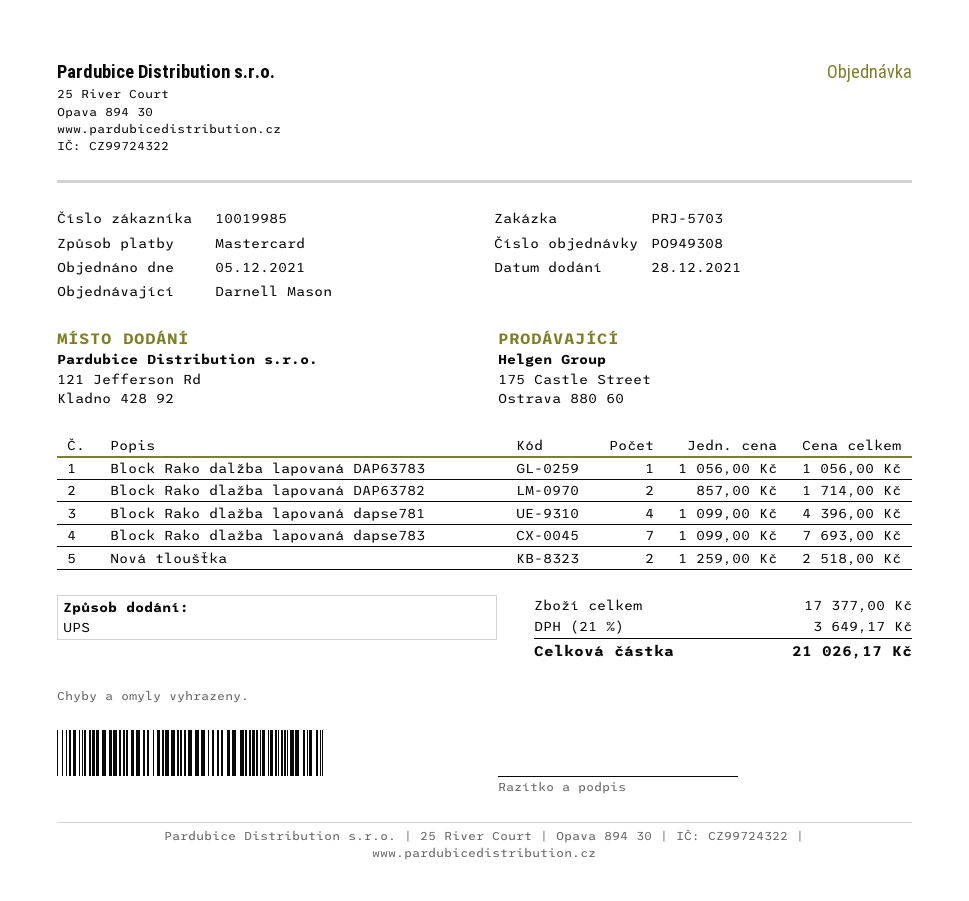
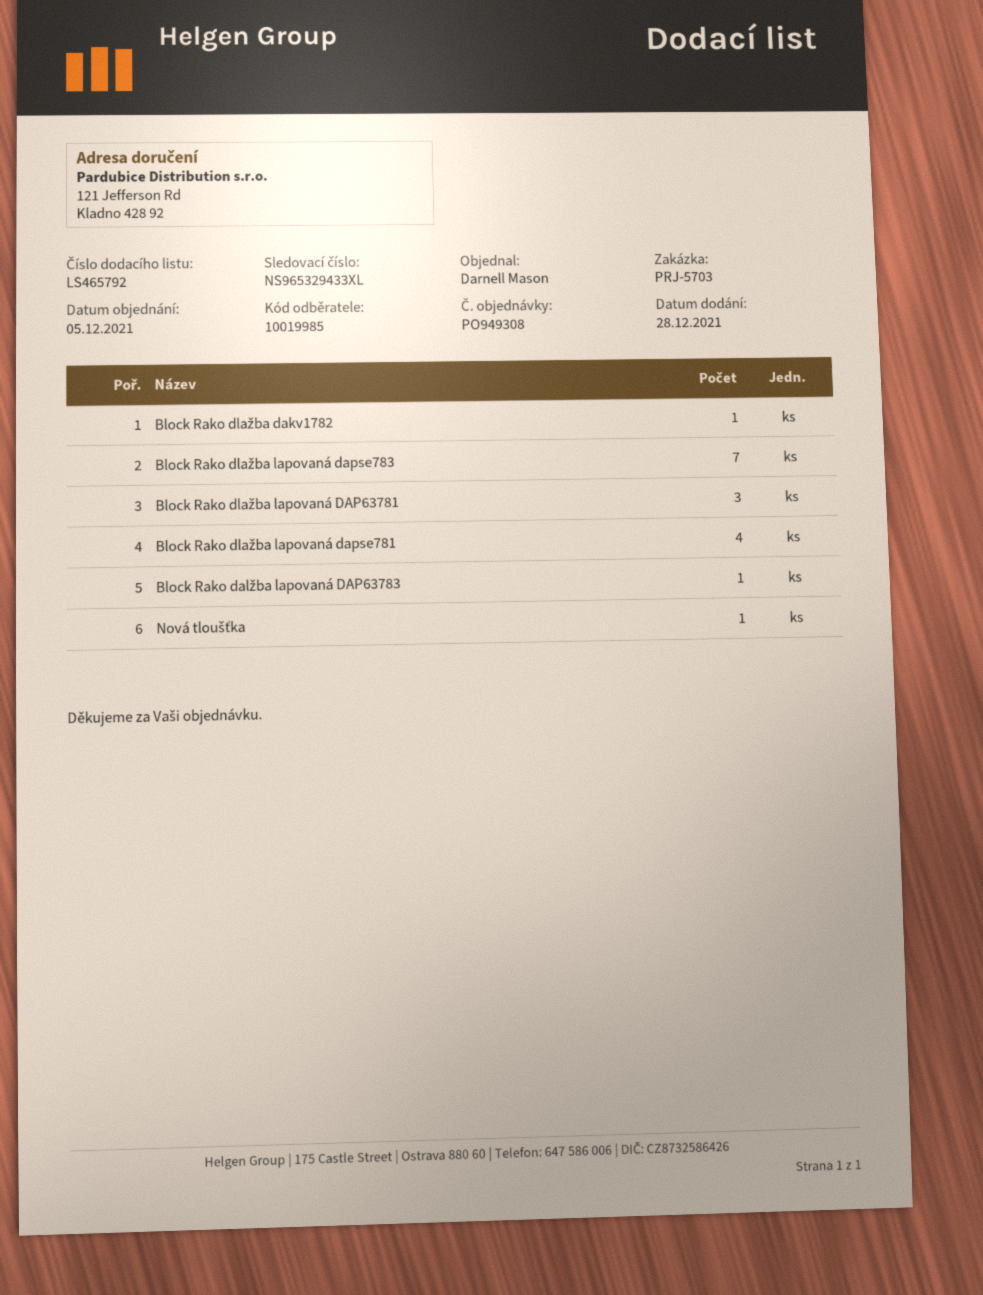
Block Rako dlažba lapovaná DAP63782: 2 -> none
Nová tloušťka: 2 -> 1
Block Rako dlažba dakv1782: none -> 1
Block Rako dlažba lapovaná DAP63781: none -> 3

